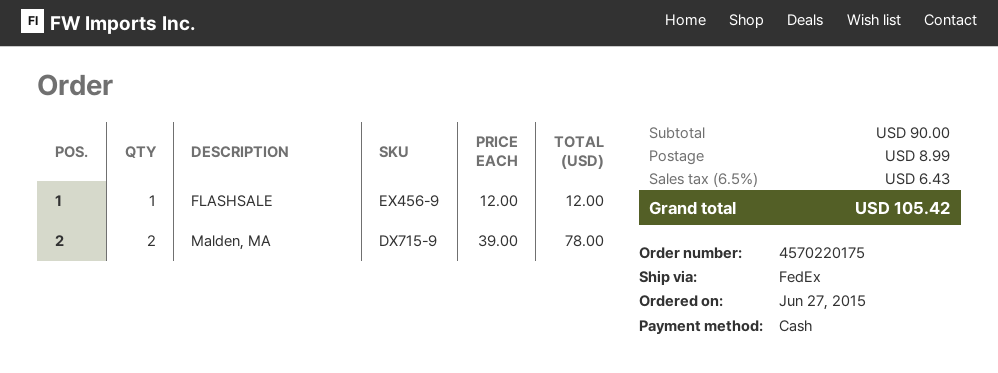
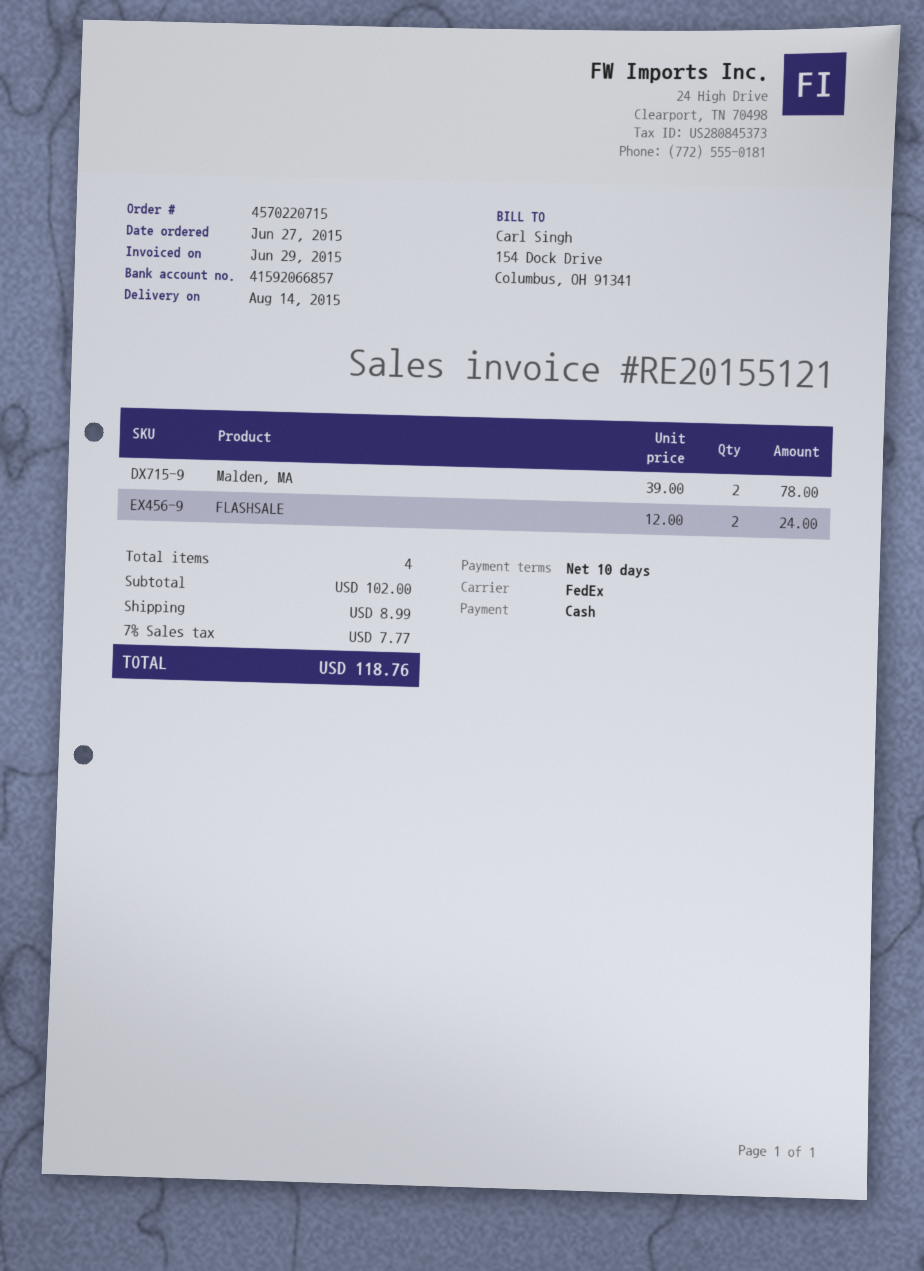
order number: 4570220175 -> 4570220715
FLASHSALE: 1 x 12.00 = 12.00 -> 2 x 12.00 = 24.00
subtotal: 90.00 -> 102.00
tax: 6.5% = 6.43 -> 7% = 7.77
total: 105.42 -> 118.76

